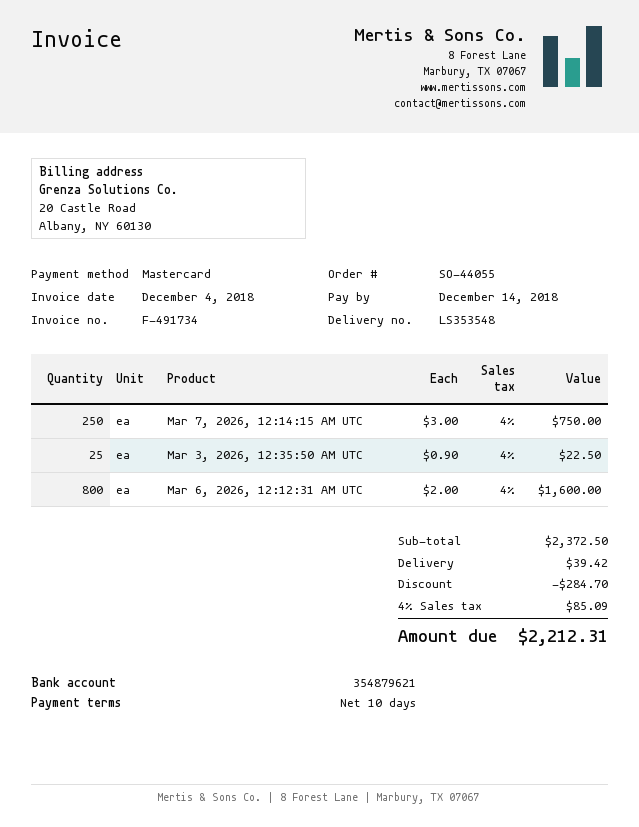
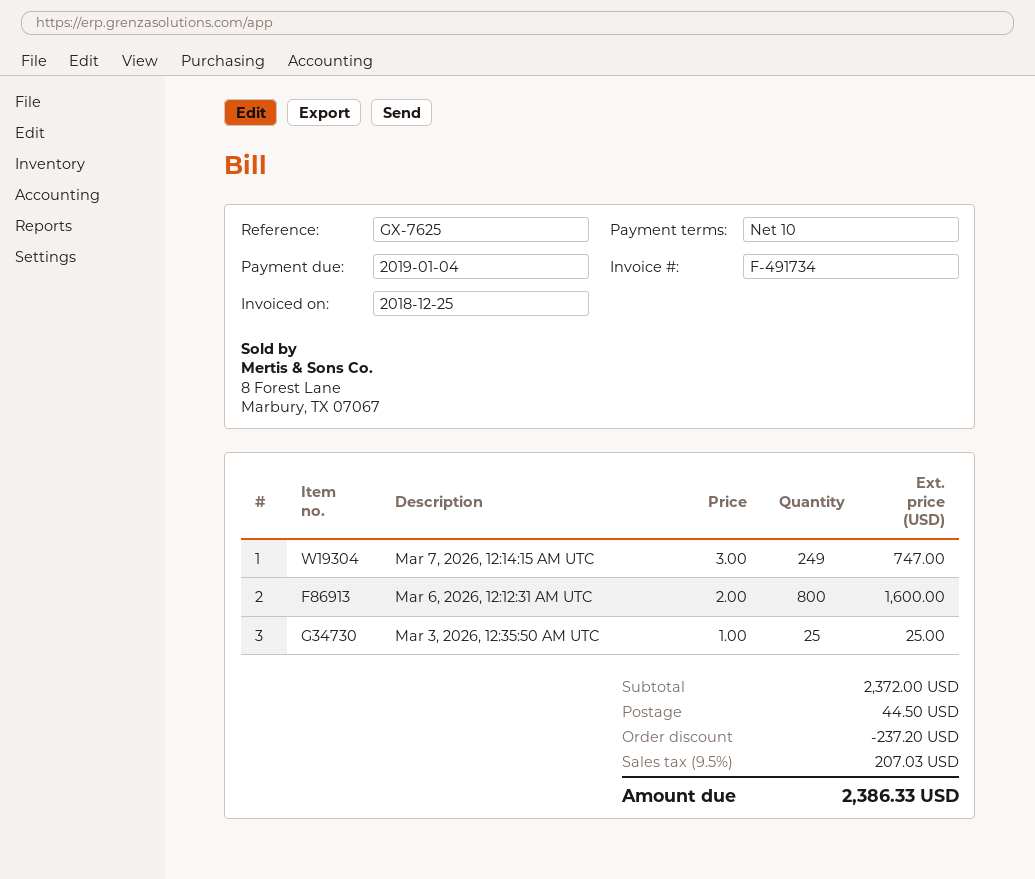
invoice date: 2018-12-04 -> 2018-12-25
due date: 2018-12-14 -> 2019-01-04
Mar 7, 2026, 12:14:15 AM UTC: 250 x 3.00 = 750.00 -> 249 x 3.00 = 747.00
Mar 3, 2026, 12:35:50 AM UTC: 25 x 0.90 = 22.50 -> 25 x 1.00 = 25.00
subtotal: 2372.50 -> 2372.00
discount: 284.70 -> 237.20
shipping: 39.42 -> 44.50
tax: 4% = 85.09 -> 9.5% = 207.03
total: 2212.31 -> 2386.33

